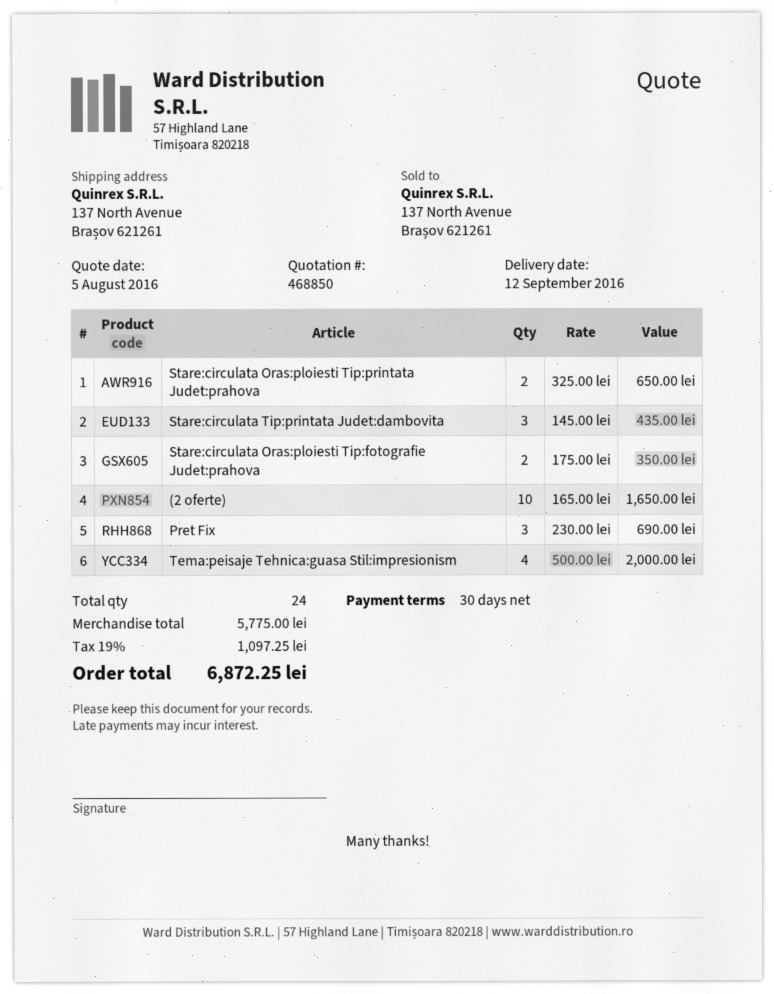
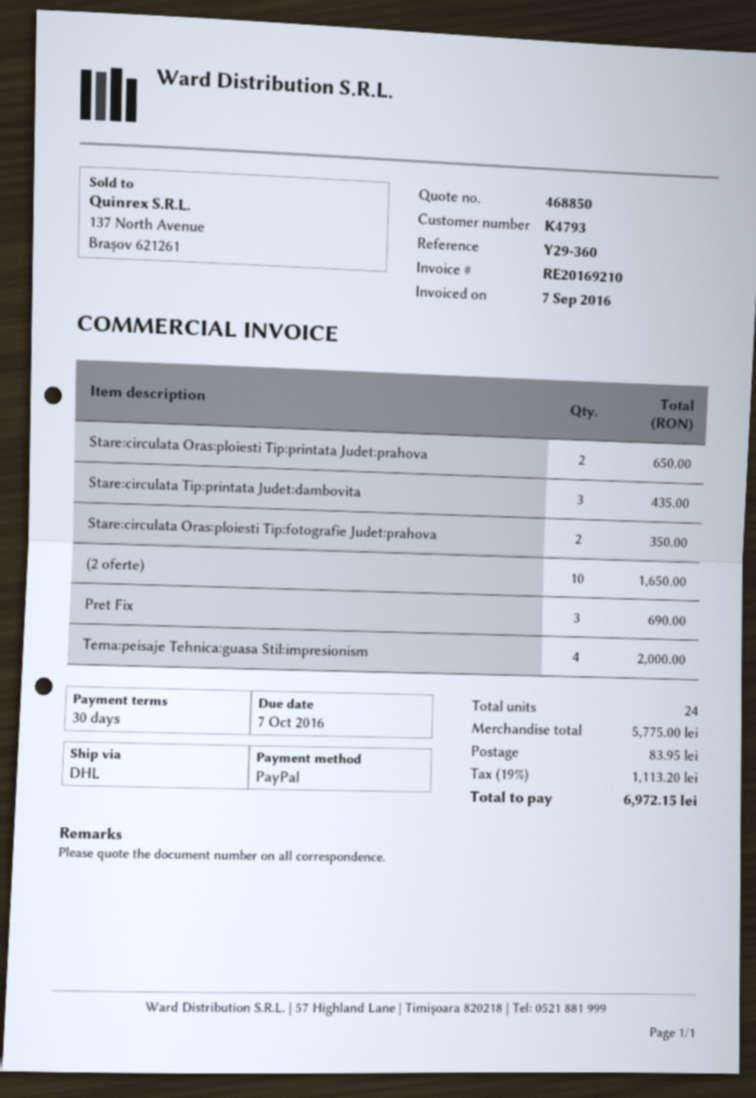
shipping: none -> 83.95
tax: 19% = 1097.25 -> 19% = 1113.20
total: 6872.25 -> 6972.15

